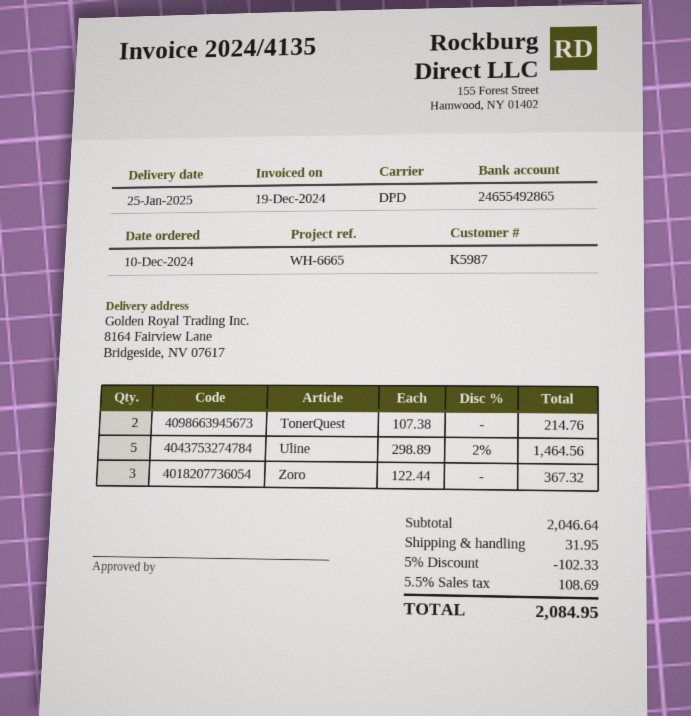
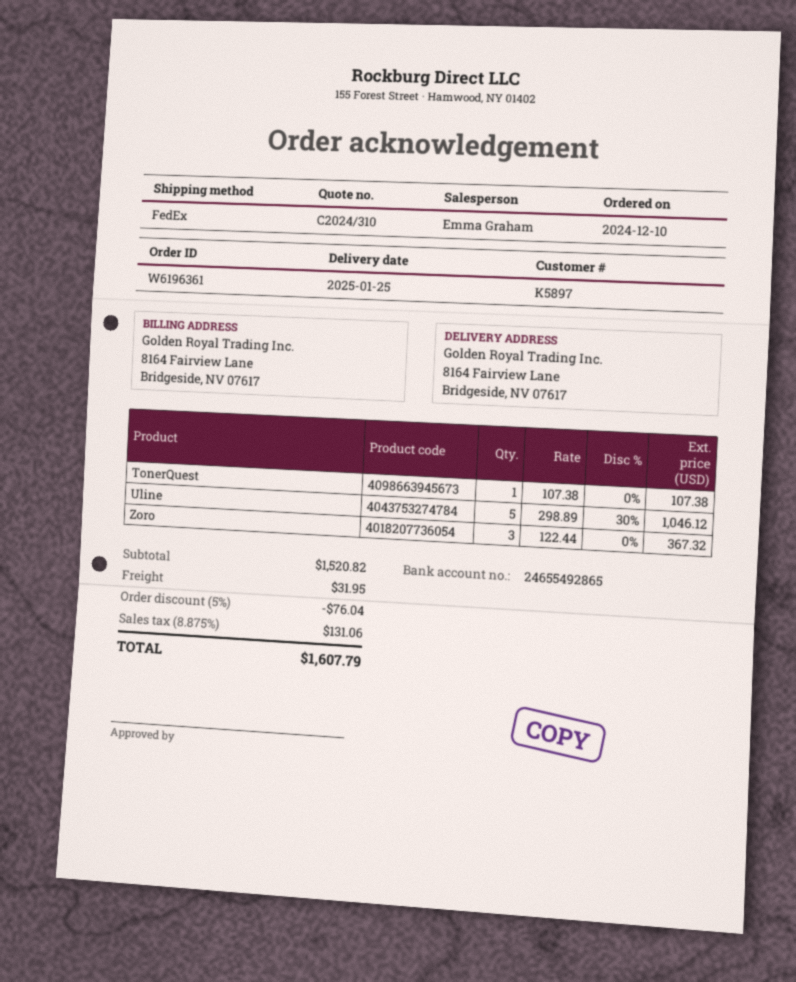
customer number: K5987 -> K5897
shipping method: DPD -> FedEx
TonerQuest: 2 x 107.38 = 214.76 -> 1 x 107.38 = 107.38
Uline: 5 x 298.89 - 2% = 1464.56 -> 5 x 298.89 - 30% = 1046.12
subtotal: 2046.64 -> 1520.82
discount: 5% = 102.33 -> 5% = 76.04
tax: 5.5% = 108.69 -> 8.875% = 131.06
total: 2084.95 -> 1607.79

